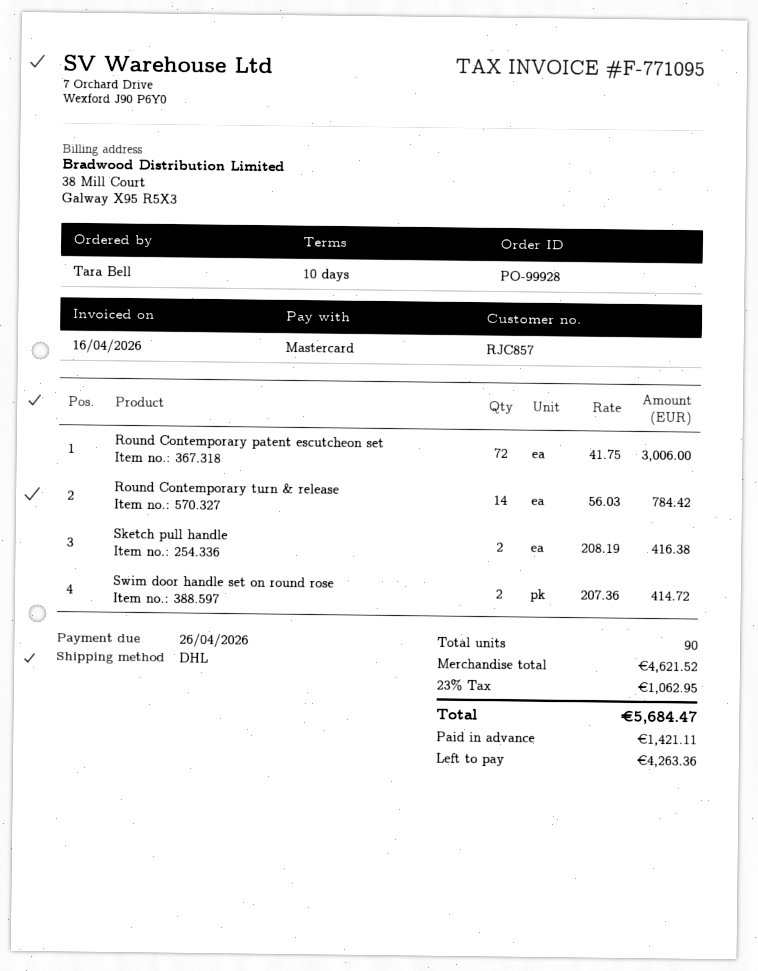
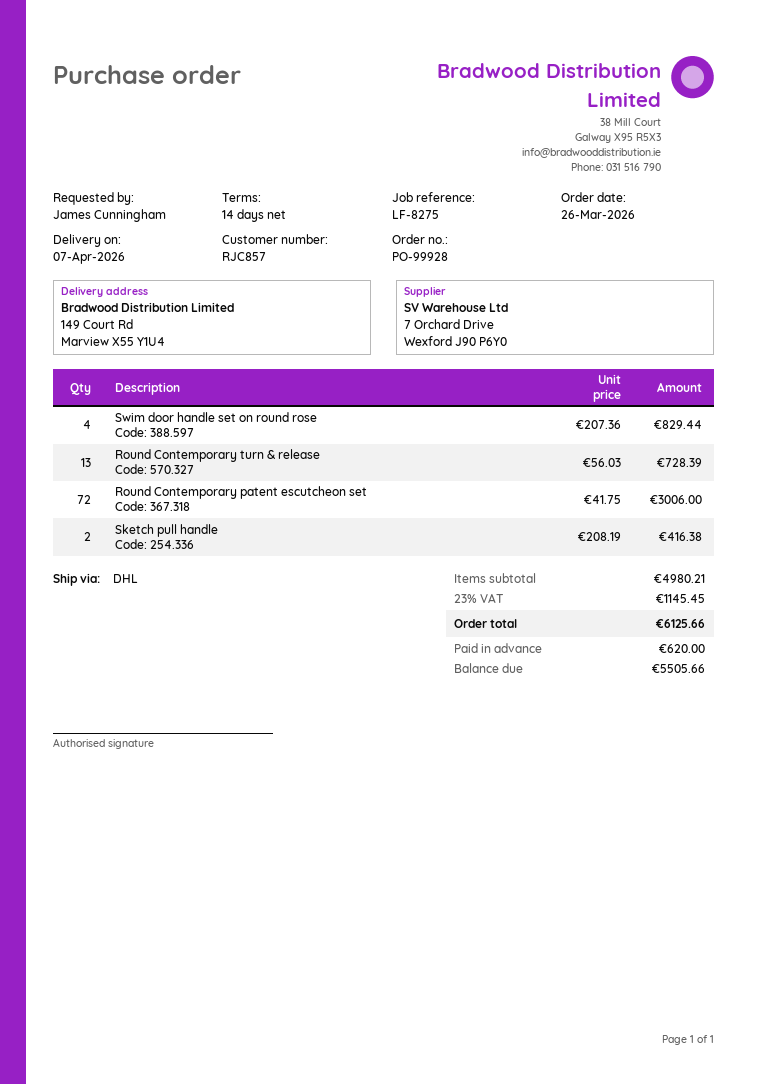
payment terms: 10 days -> 14 days
ordered by: Tara Bell -> James Cunningham
Round Contemporary turn & release: 14 x 56.03 = 784.42 -> 13 x 56.03 = 728.39
Swim door handle set on round rose: 2 x 207.36 = 414.72 -> 4 x 207.36 = 829.44
subtotal: 4621.52 -> 4980.21
tax: 23% = 1062.95 -> 23% = 1145.45
total: 5684.47 -> 6125.66
deposit: 1421.11 -> 620.00
balance: 4263.36 -> 5505.66

